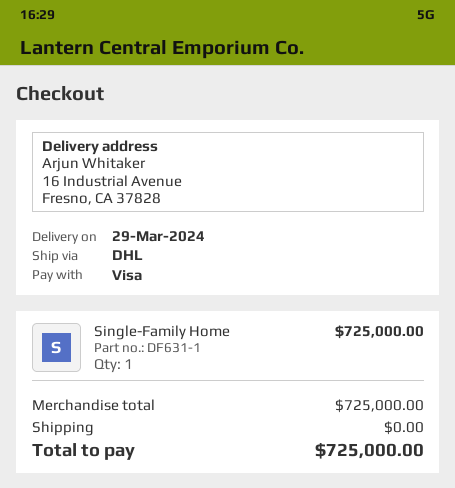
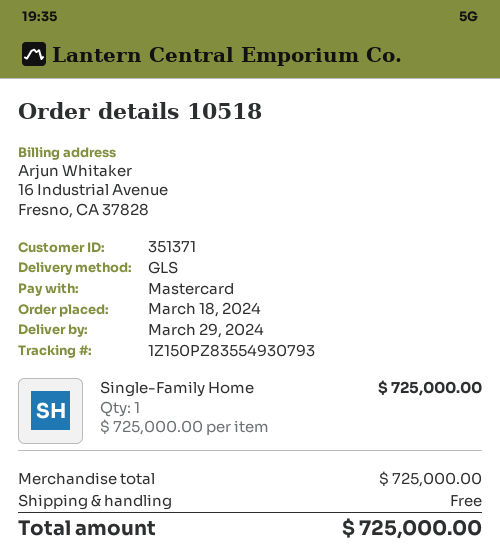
payment method: Visa -> Mastercard
shipping method: DHL -> GLS

